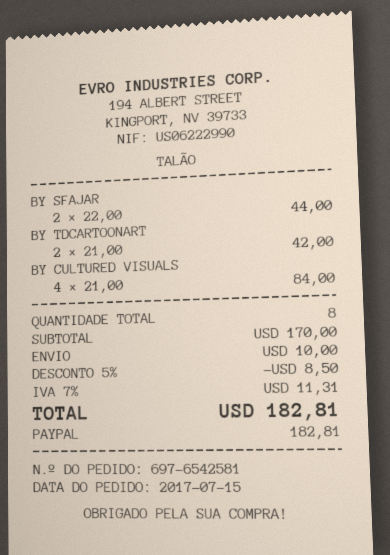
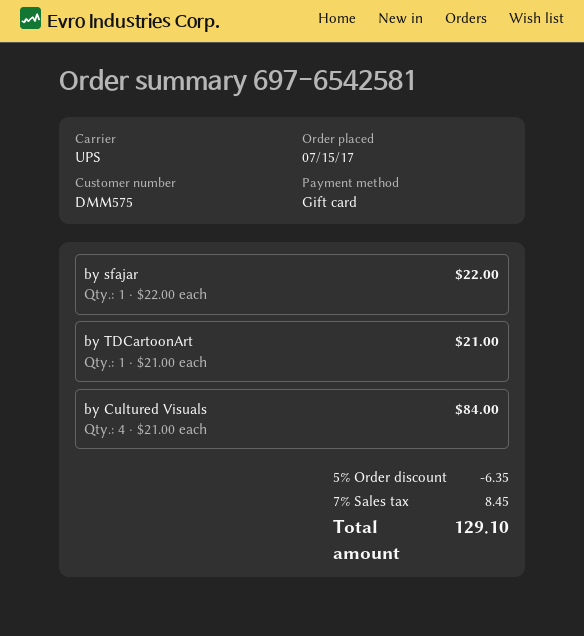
payment method: PayPal -> gift card
BY SFAJAR: 2 x 22.00 = 44.00 -> 1 x 22.00 = 22.00
BY TDCARTOONART: 2 x 21.00 = 42.00 -> 1 x 21.00 = 21.00
discount: 5% = 8.50 -> 5% = 6.35
shipping: 10.00 -> none
tax: 7% = 11.31 -> 7% = 8.45
total: 182.81 -> 129.10

